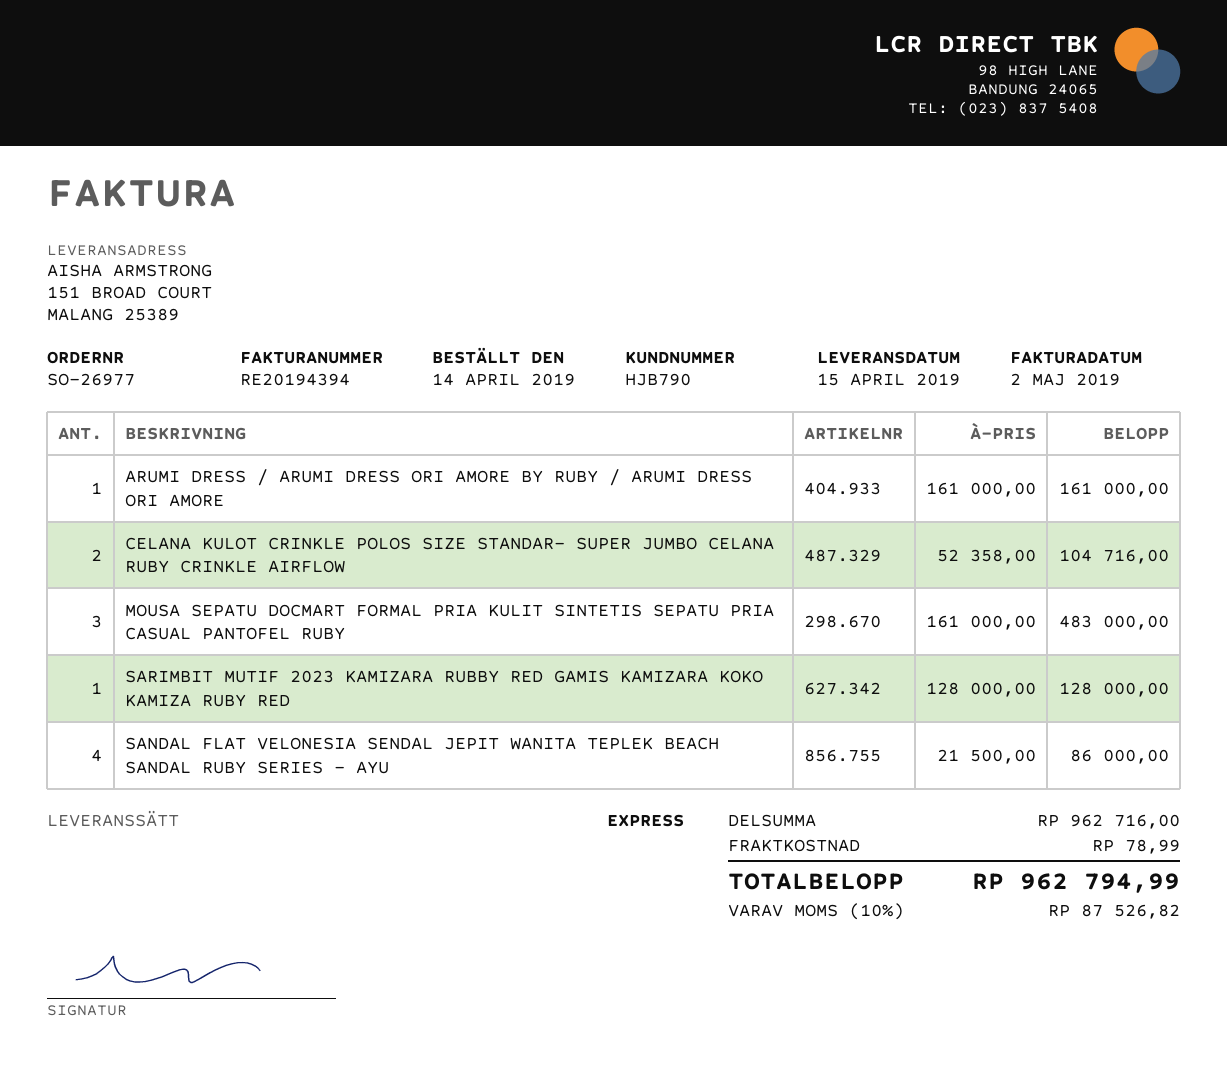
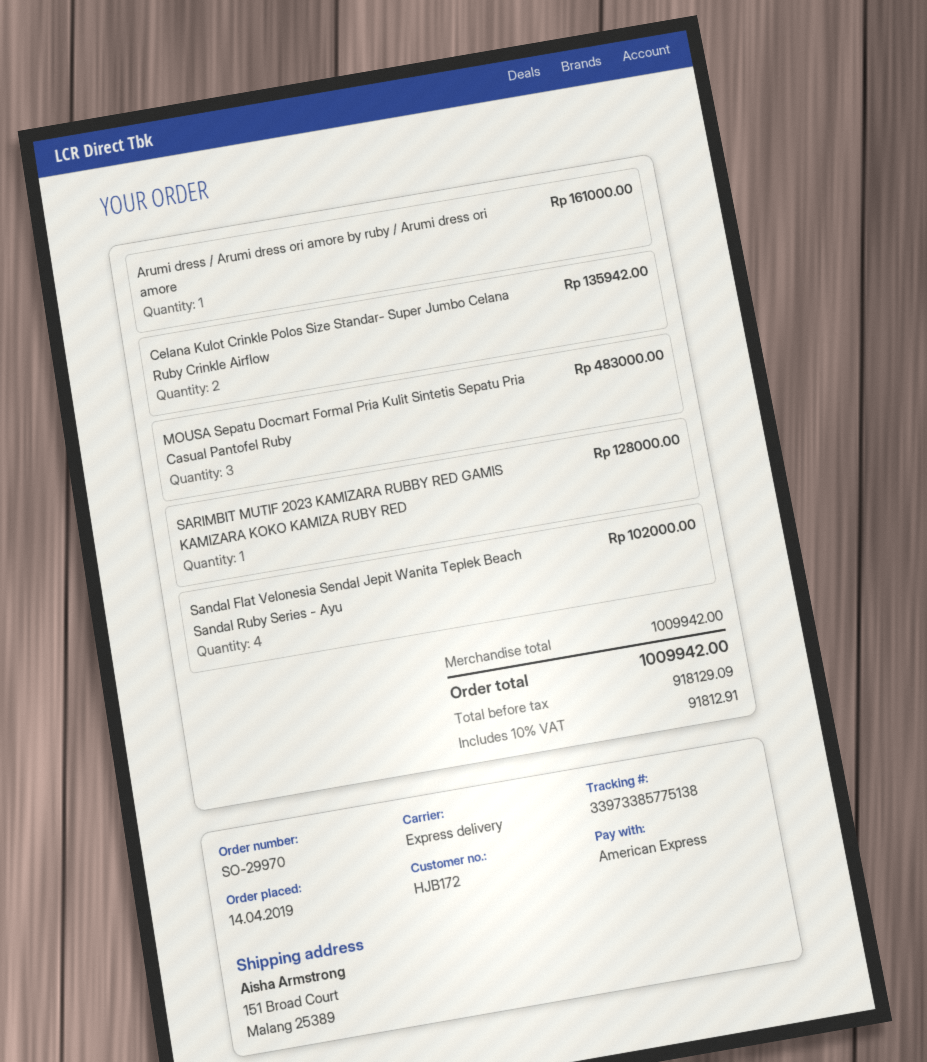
order number: SO-26977 -> SO-29970
customer number: HJB790 -> HJB172
CELANA KULOT CRINKLE POLOS SIZE STANDAR- SUPER JUMBO CELANA RUBY CRINKLE AIRFLOW: 2 for 104716.00 -> 2 for 135942.00
SANDAL FLAT VELONESIA SENDAL JEPIT WANITA TEPLEK BEACH SANDAL RUBY SERIES - AYU: 4 for 86000.00 -> 4 for 102000.00
subtotal: 962716.00 -> 1009942.00
shipping: 78.99 -> none
tax: 10% = 87526.82 -> 10% = 91812.91
total: 962794.99 -> 1009942.00

